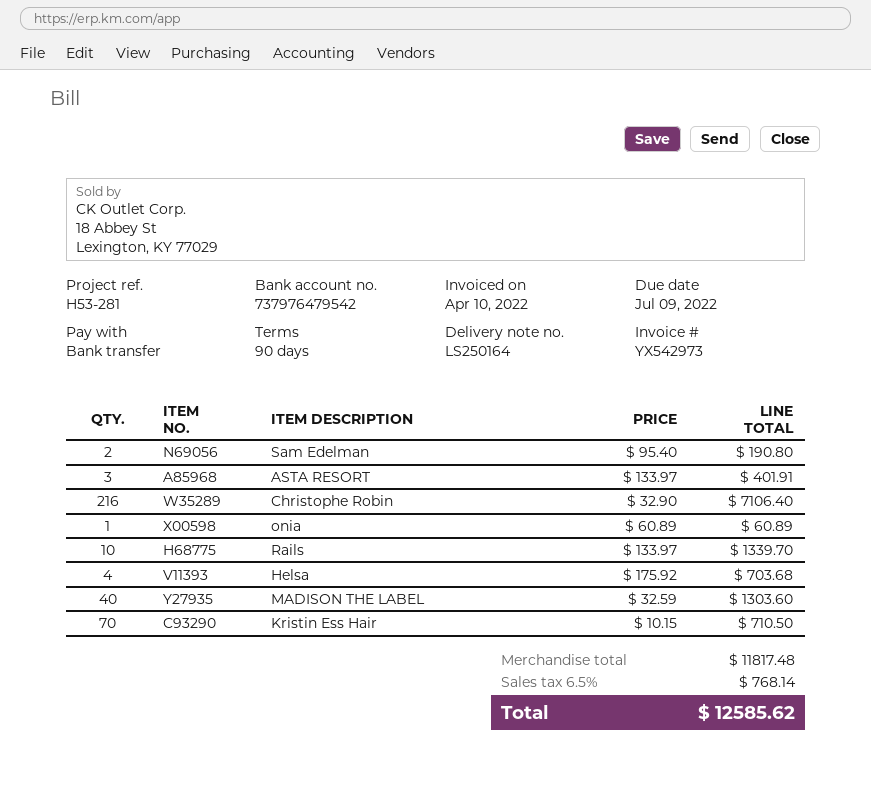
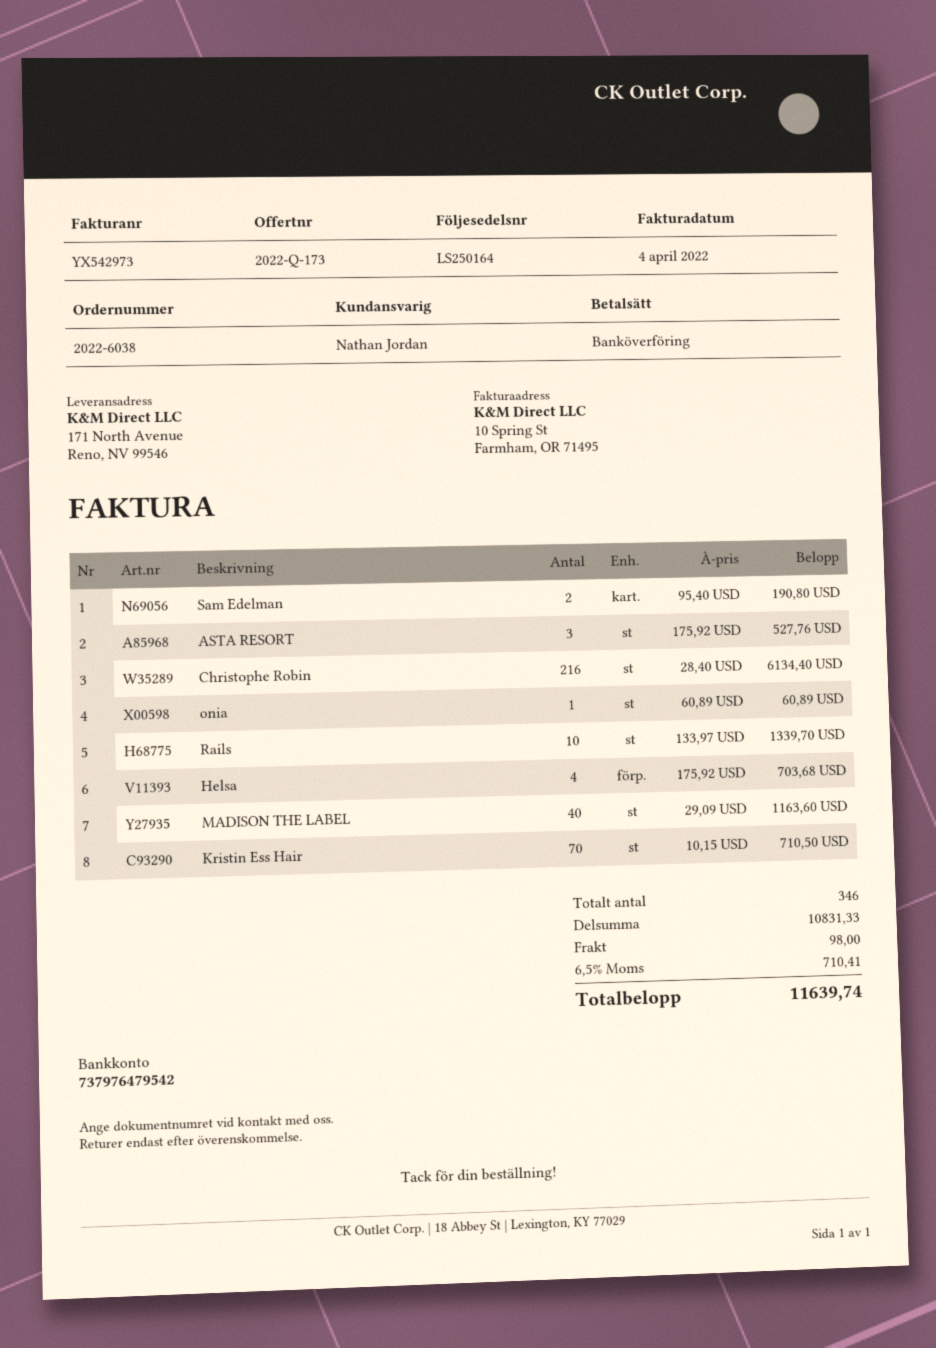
invoice date: 2022-04-10 -> 2022-04-04
ASTA RESORT: 3 x 133.97 = 401.91 -> 3 x 175.92 = 527.76
Christophe Robin: 216 x 32.90 = 7106.40 -> 216 x 28.40 = 6134.40
MADISON THE LABEL: 40 x 32.59 = 1303.60 -> 40 x 29.09 = 1163.60
subtotal: 11817.48 -> 10831.33
shipping: none -> 98.00
tax: 6.5% = 768.14 -> 6.5% = 710.41
total: 12585.62 -> 11639.74

